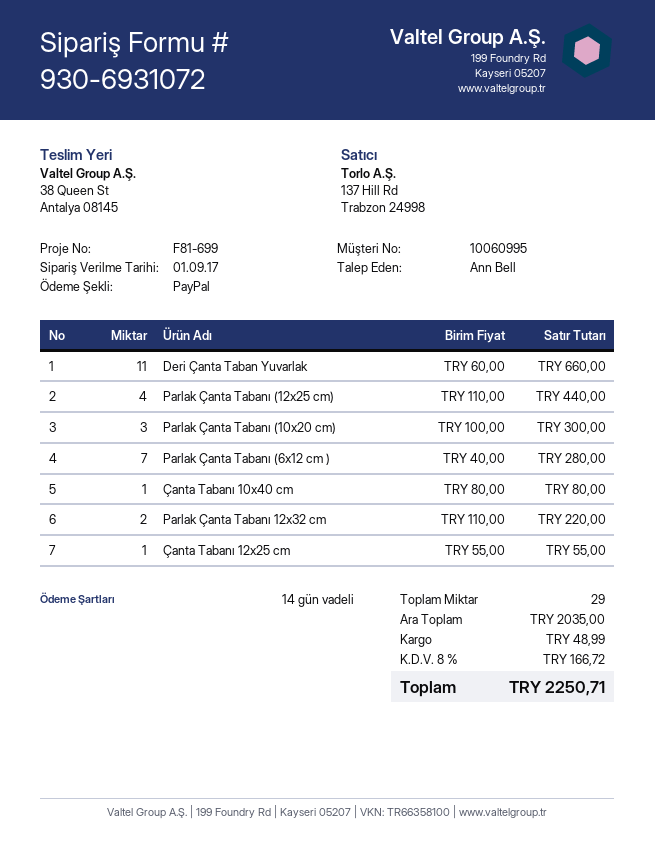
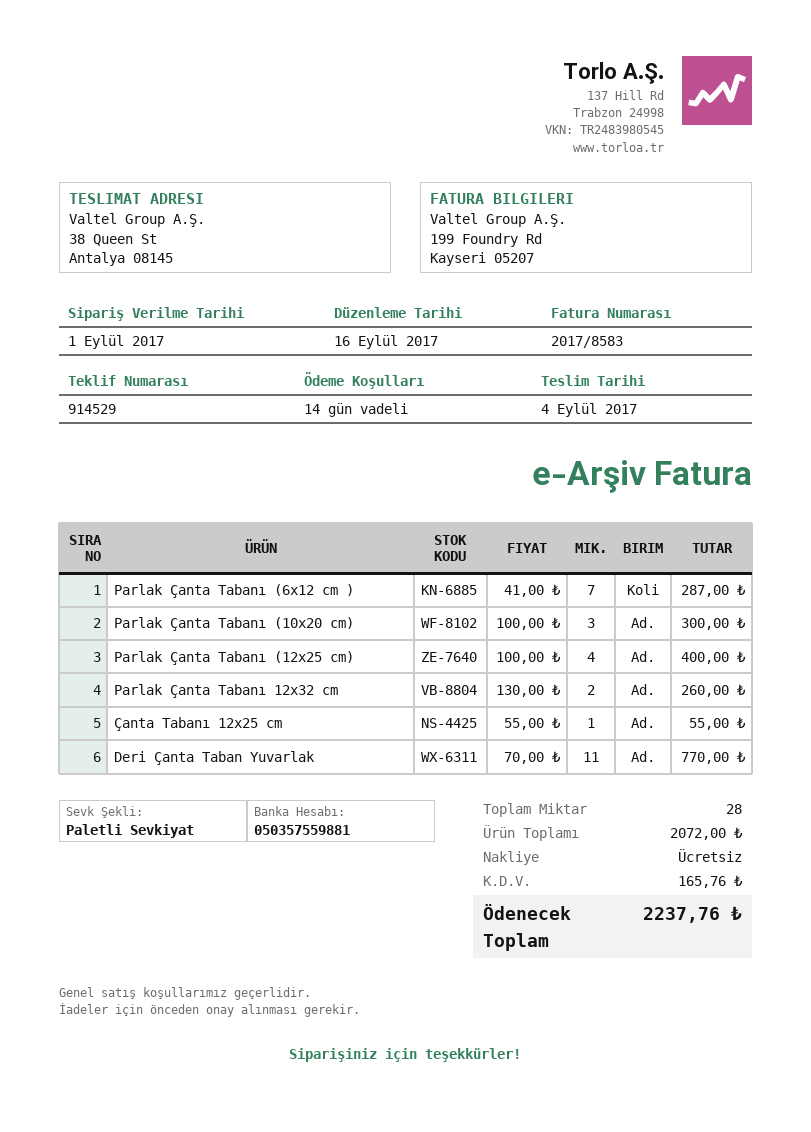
Deri Çanta Taban Yuvarlak: 11 x 60.00 = 660.00 -> 11 x 70.00 = 770.00
Parlak Çanta Tabanı (12x25 cm): 4 x 110.00 = 440.00 -> 4 x 100.00 = 400.00
Parlak Çanta Tabanı (6x12 cm ): 7 x 40.00 = 280.00 -> 7 x 41.00 = 287.00
Çanta Tabanı 10x40 cm: 1 x 80.00 = 80.00 -> none
Parlak Çanta Tabanı 12x32 cm: 2 x 110.00 = 220.00 -> 2 x 130.00 = 260.00
total quantity: 29 -> 28
subtotal: 2035.00 -> 2072.00
shipping: 48.99 -> 0.00
tax: 166.72 -> 165.76
total: 2250.71 -> 2237.76

